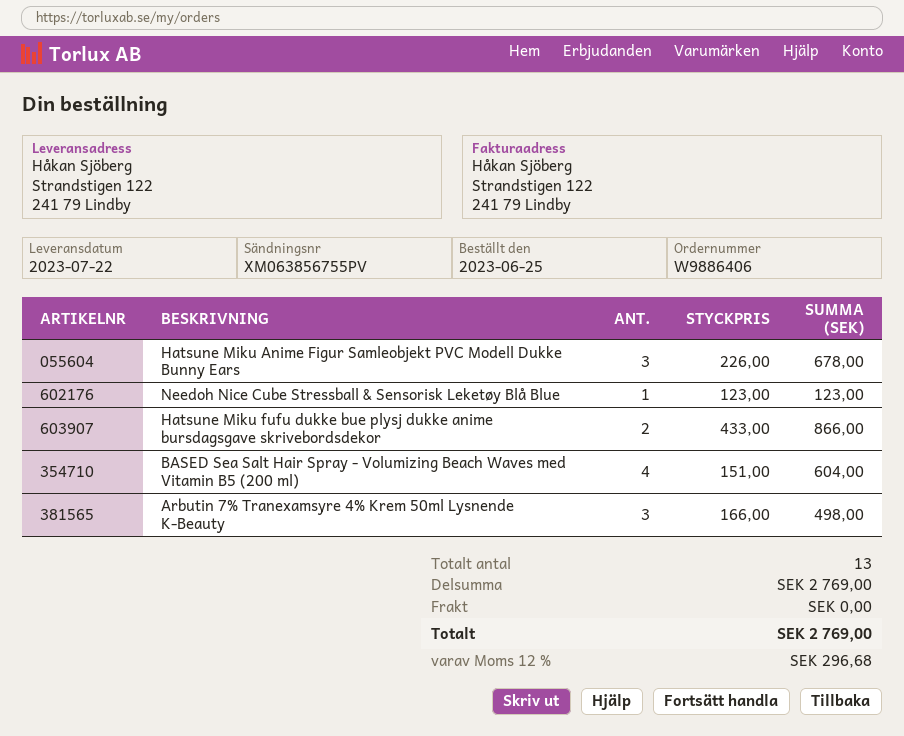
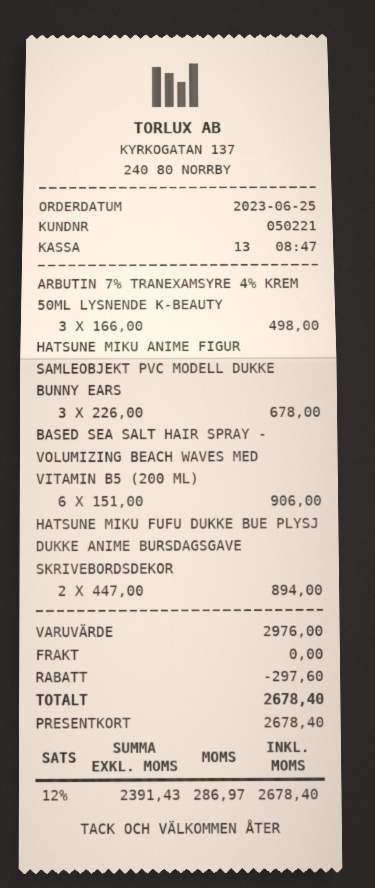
Needoh Nice Cube Stressball & Sensorisk Leketøy Blå Blue: 1 x 123.00 = 123.00 -> none
Hatsune Miku fufu dukke bue plysj dukke anime bursdagsgave skrivebordsdekor: 2 x 433.00 = 866.00 -> 2 x 447.00 = 894.00
BASED Sea Salt Hair Spray - Volumizing Beach Waves med Vitamin B5 (200 ml): 4 x 151.00 = 604.00 -> 6 x 151.00 = 906.00
subtotal: 2769.00 -> 2976.00
discount: none -> 297.60
tax: 12% = 296.68 -> 12% = 286.97
total: 2769.00 -> 2678.40

